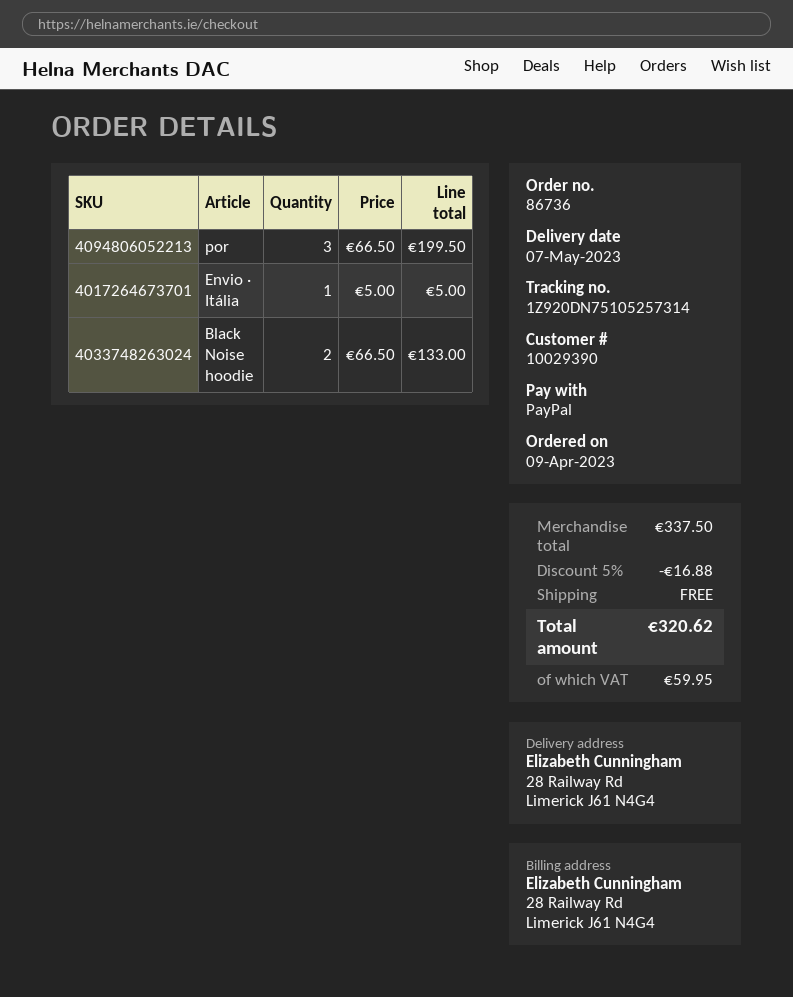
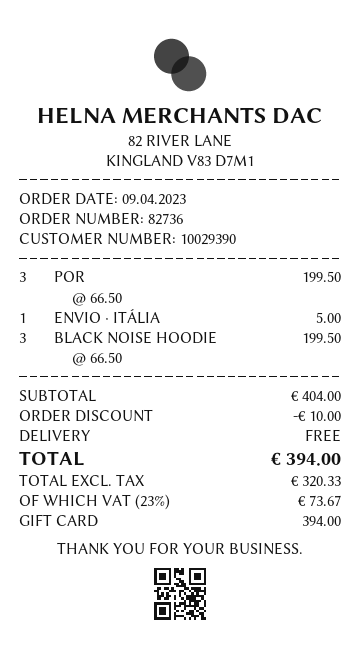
order number: 86736 -> 82736
payment method: PayPal -> gift card
Black Noise hoodie: 2 x 66.50 = 133.00 -> 3 x 66.50 = 199.50
subtotal: 337.50 -> 404.00
discount: 16.88 -> 10.00
tax: 59.95 -> 73.67
total: 320.62 -> 394.00

